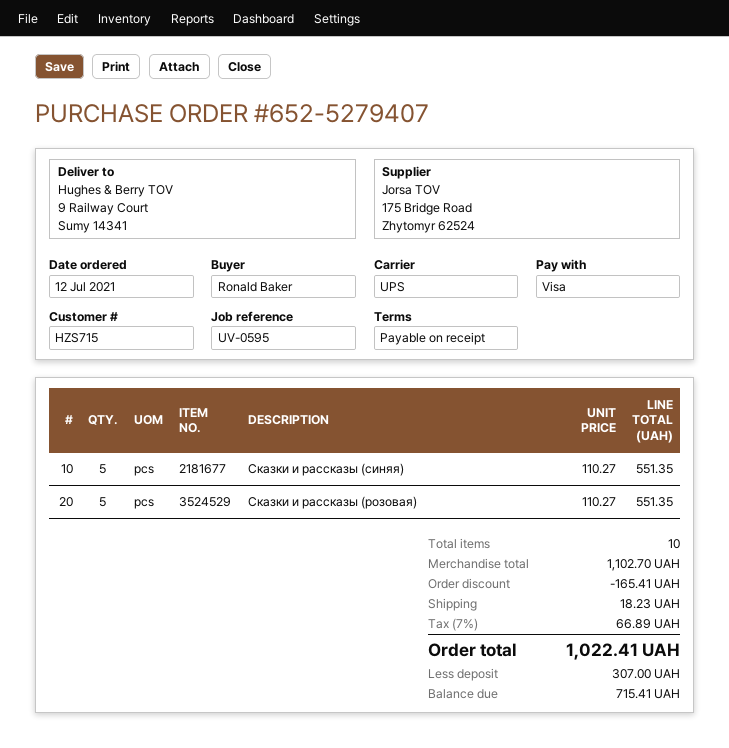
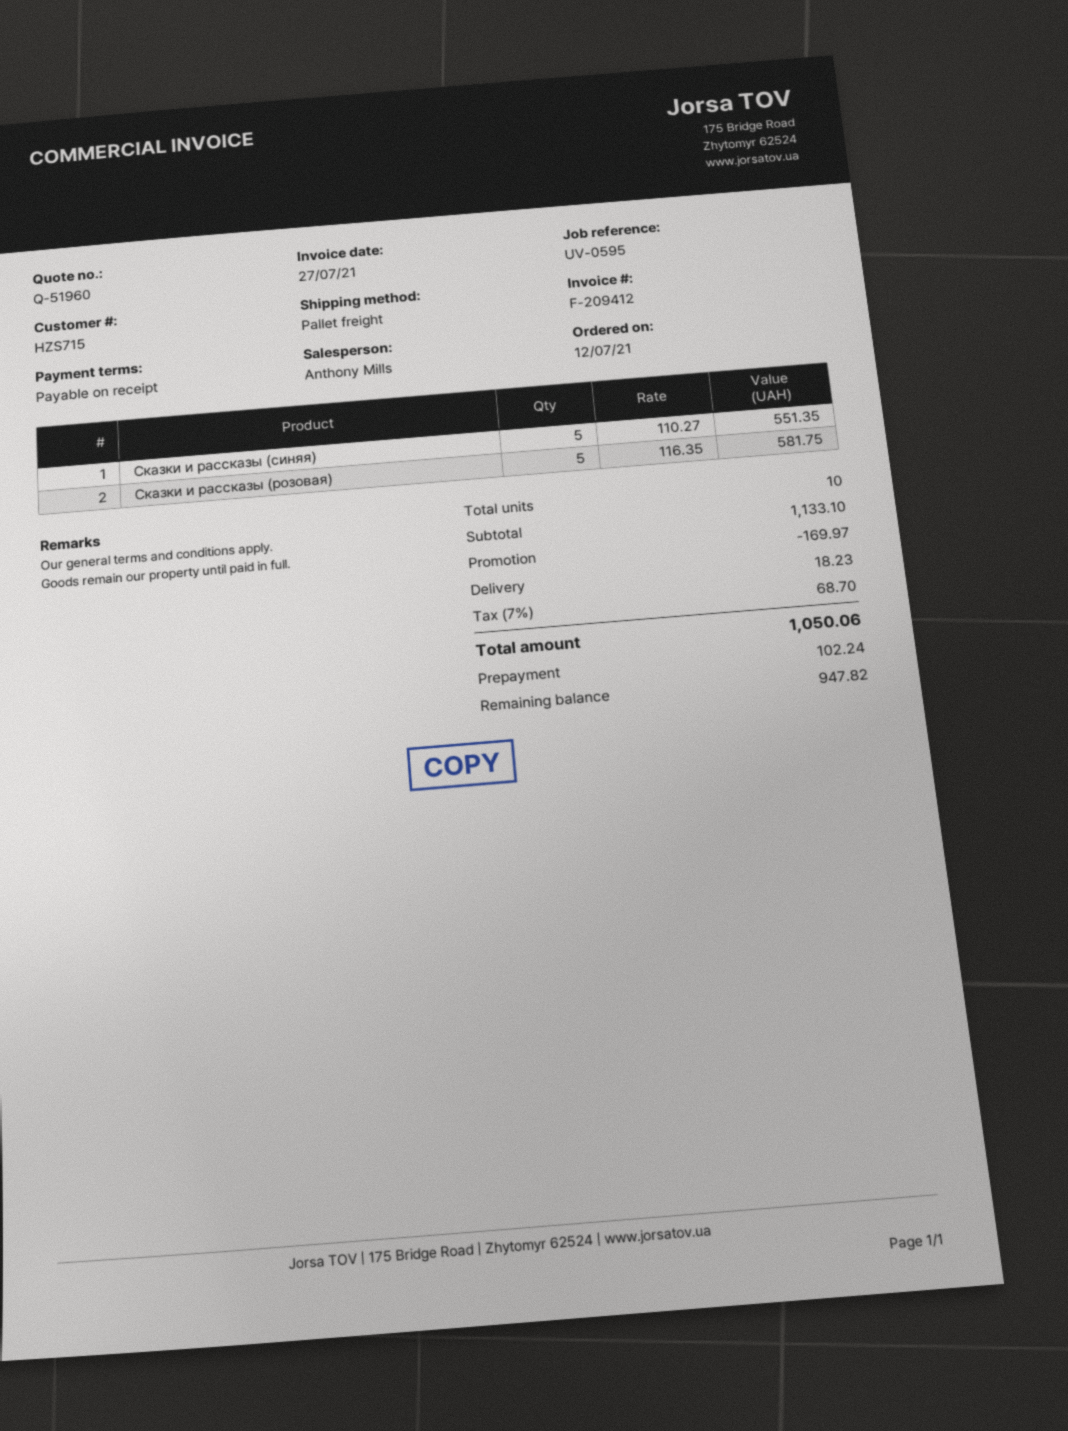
shipping method: UPS -> pallet freight
Сказки и рассказы (розовая): 5 x 110.27 = 551.35 -> 5 x 116.35 = 581.75
subtotal: 1102.70 -> 1133.10
discount: 165.41 -> 169.97
tax: 7% = 66.89 -> 7% = 68.70
total: 1022.41 -> 1050.06
deposit: 307.00 -> 102.24
balance: 715.41 -> 947.82

